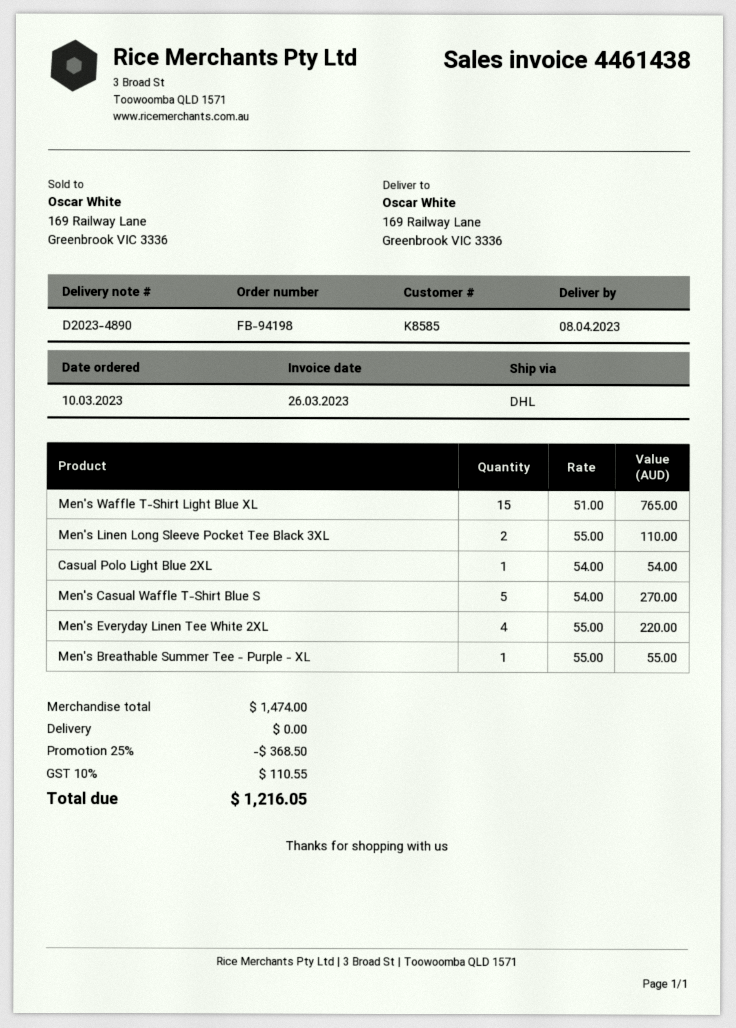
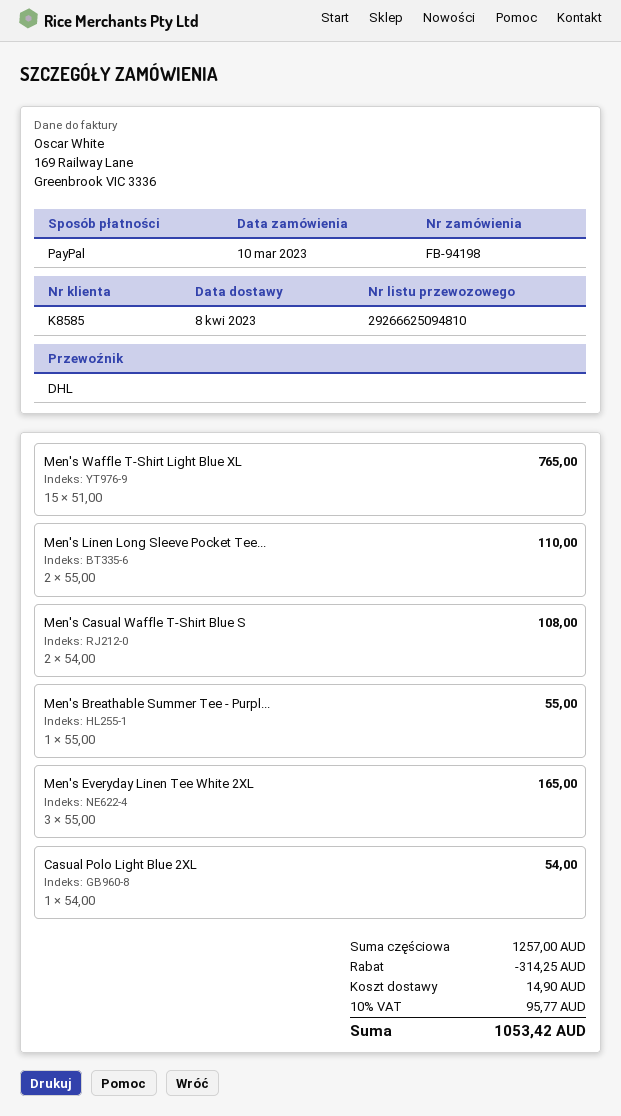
Men's Casual Waffle T-Shirt Blue S: 5 x 54.00 = 270.00 -> 2 x 54.00 = 108.00
Men's Everyday Linen Tee White 2XL: 4 x 55.00 = 220.00 -> 3 x 55.00 = 165.00
subtotal: 1474.00 -> 1257.00
discount: 368.50 -> 314.25
shipping: 0.00 -> 14.90
tax: 10% = 110.55 -> 10% = 95.77
total: 1216.05 -> 1053.42

